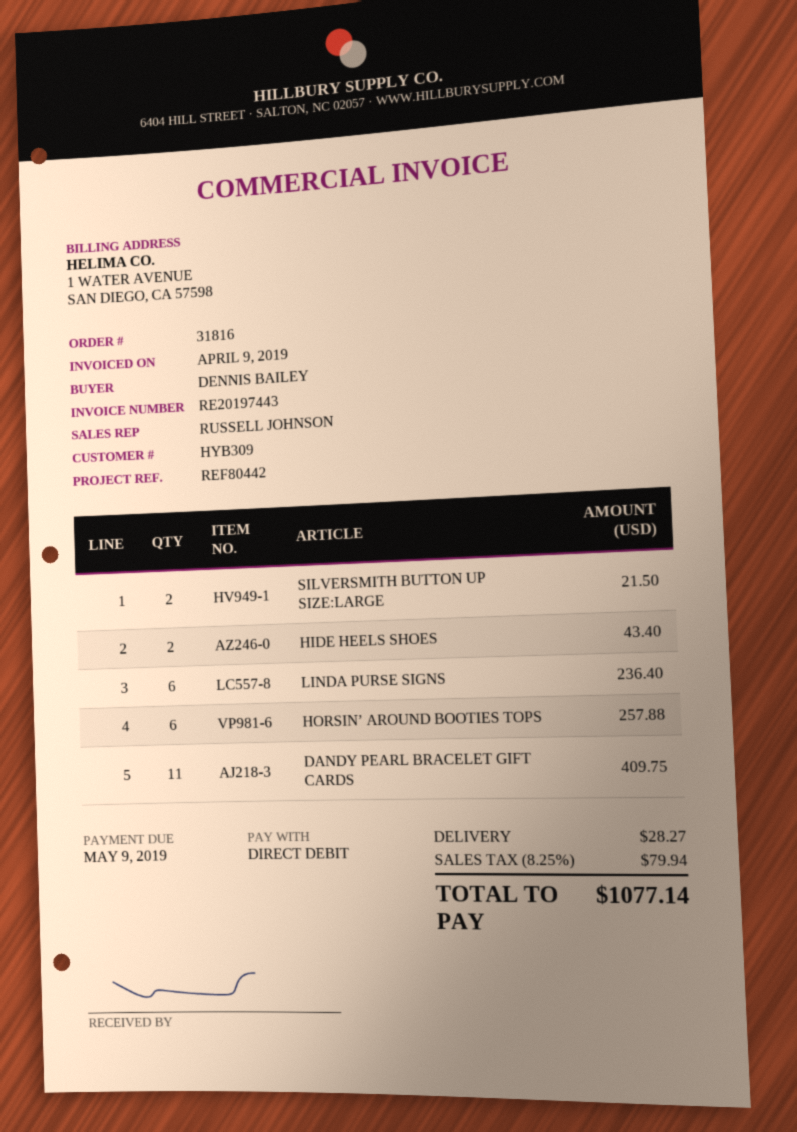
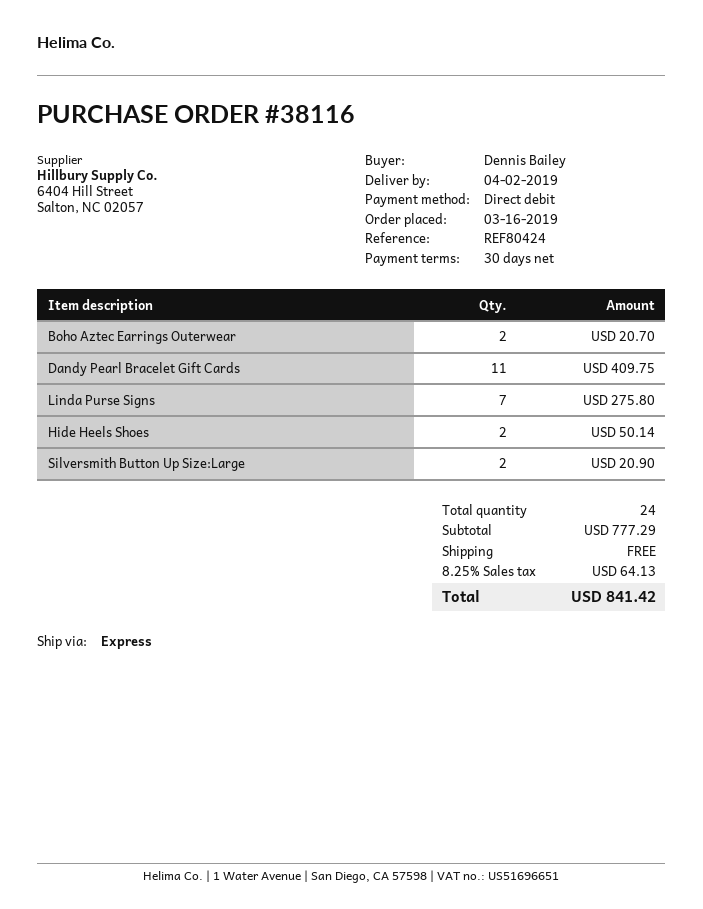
order number: 31816 -> 38116
reference: REF80442 -> REF80424
SILVERSMITH BUTTON UP SIZE:LARGE: 2 for 21.50 -> 2 for 20.90
HIDE HEELS SHOES: 2 for 43.40 -> 2 for 50.14
LINDA PURSE SIGNS: 6 for 236.40 -> 7 for 275.80
HORSIN’ AROUND BOOTIES TOPS: 6 for 257.88 -> none
Boho Aztec Earrings Outerwear: none -> 2 for 20.70
shipping: 28.27 -> 0.00
tax: 8.25% = 79.94 -> 8.25% = 64.13
total: 1077.14 -> 841.42

